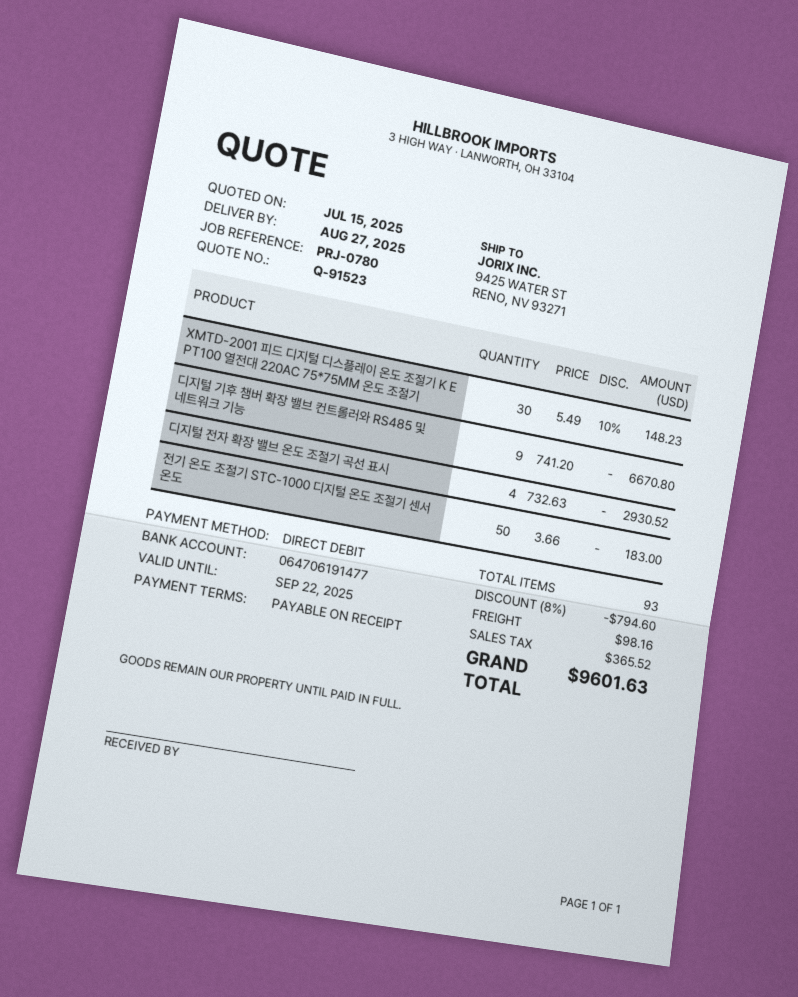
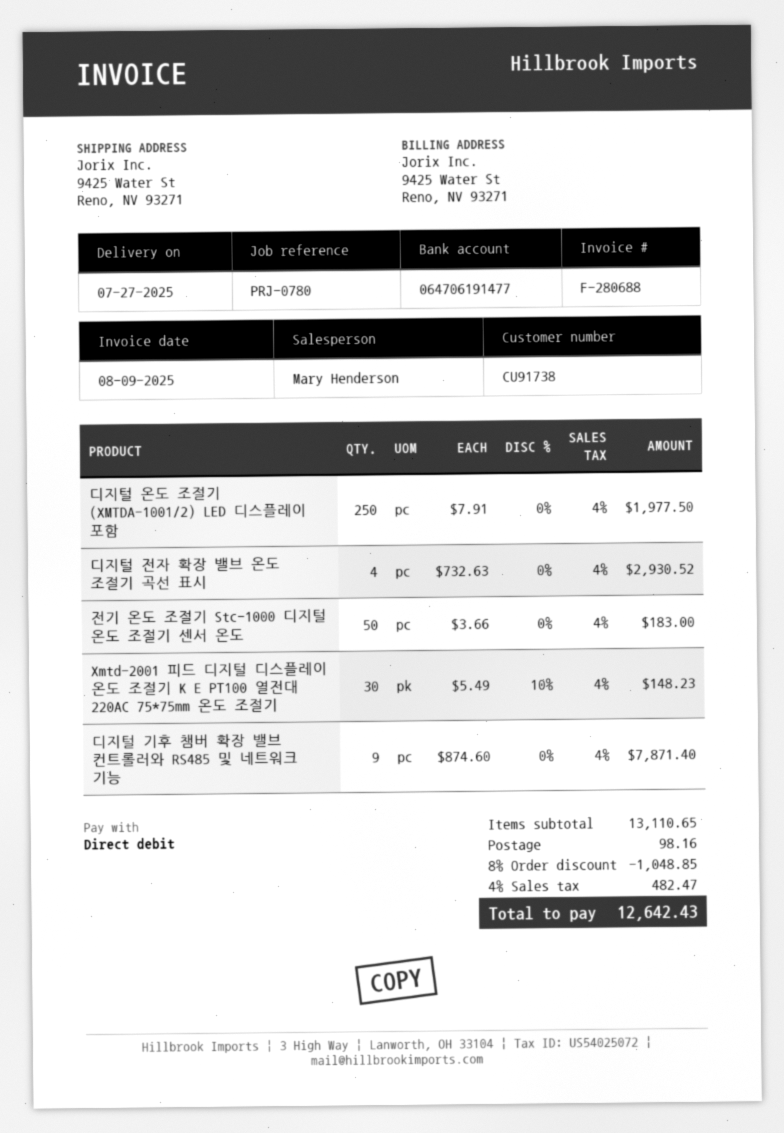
delivery date: 2025-08-27 -> 2025-07-27
디지털 기후 챔버 확장 밸브 컨트롤러와 RS485 및 네트워크 기능: 9 x 741.20 = 6670.80 -> 9 x 874.60 = 7871.40
디지털 온도 조절기 (XMTDA-1001/2) LED 디스플레이 포함: none -> 250 x 7.91 = 1977.50
discount: 8% = 794.60 -> 8% = 1048.85
tax: 365.52 -> 482.47
total: 9601.63 -> 12642.43

